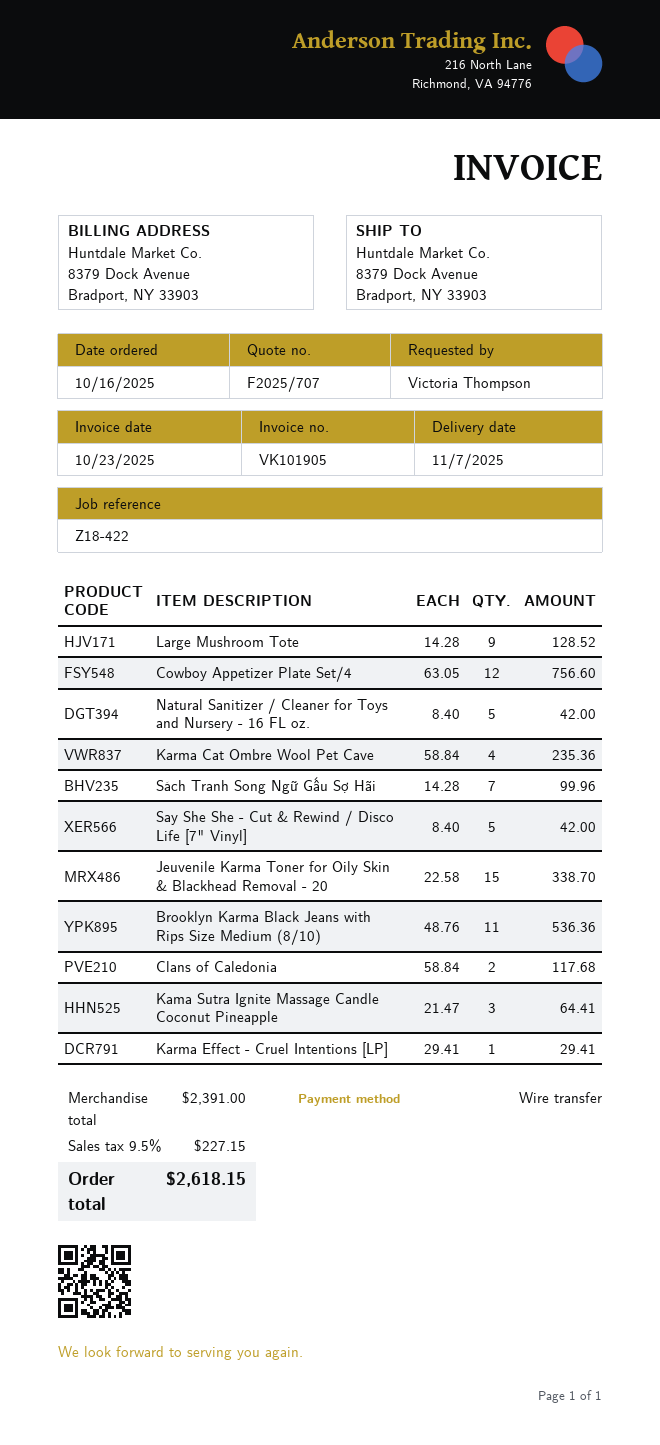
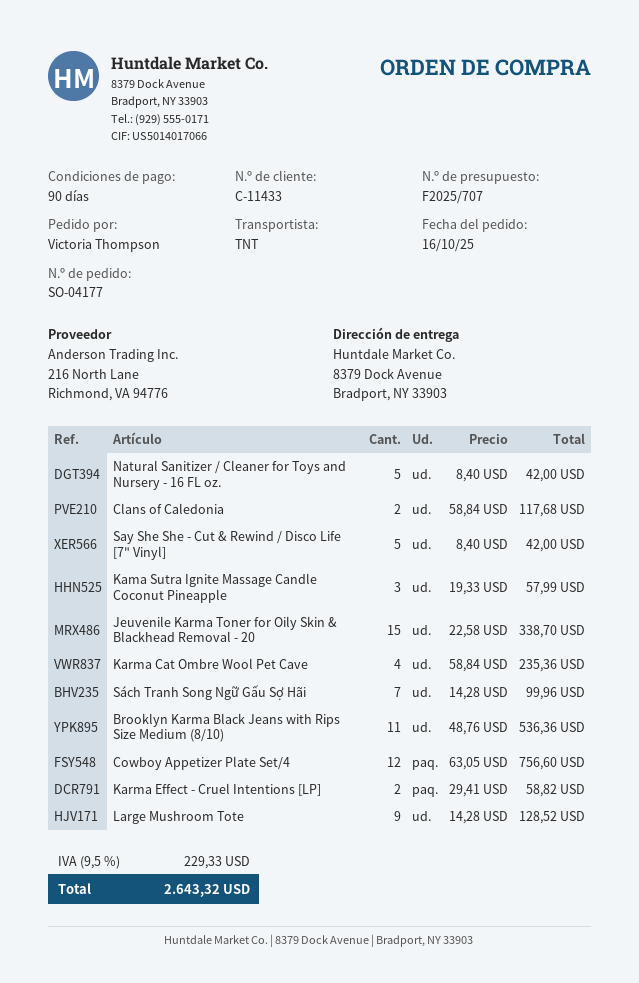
Kama Sutra Ignite Massage Candle Coconut Pineapple: 3 x 21.47 = 64.41 -> 3 x 19.33 = 57.99
Karma Effect - Cruel Intentions [LP]: 1 x 29.41 = 29.41 -> 2 x 29.41 = 58.82
tax: 9.5% = 227.15 -> 9.5% = 229.33
total: 2618.15 -> 2643.32

